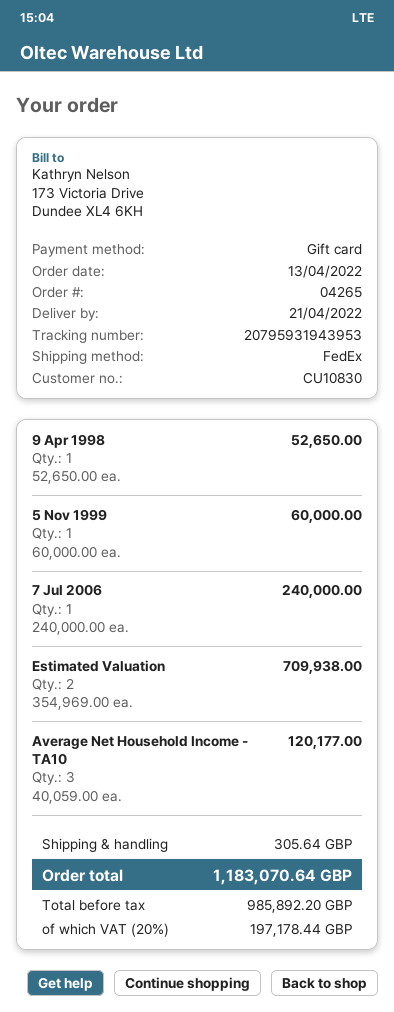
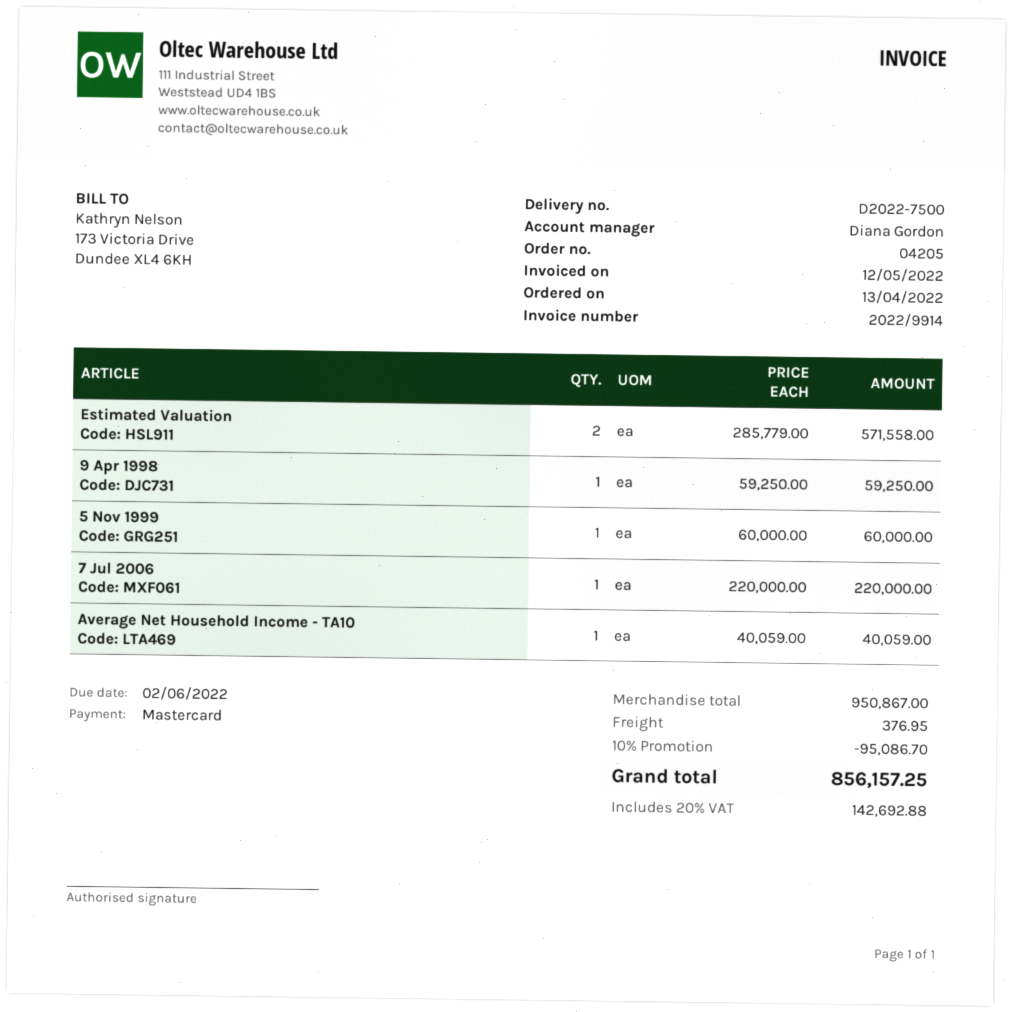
order number: 04265 -> 04205
payment method: gift card -> Mastercard
9 Apr 1998: 1 x 52650.00 = 52650.00 -> 1 x 59250.00 = 59250.00
7 Jul 2006: 1 x 240000.00 = 240000.00 -> 1 x 220000.00 = 220000.00
Estimated Valuation: 2 x 354969.00 = 709938.00 -> 2 x 285779.00 = 571558.00
Average Net Household Income - TA10: 3 x 40059.00 = 120177.00 -> 1 x 40059.00 = 40059.00
discount: none -> 10% = 95086.70
shipping: 305.64 -> 376.95
tax: 20% = 197178.44 -> 20% = 142692.88
total: 1183070.64 -> 856157.25

